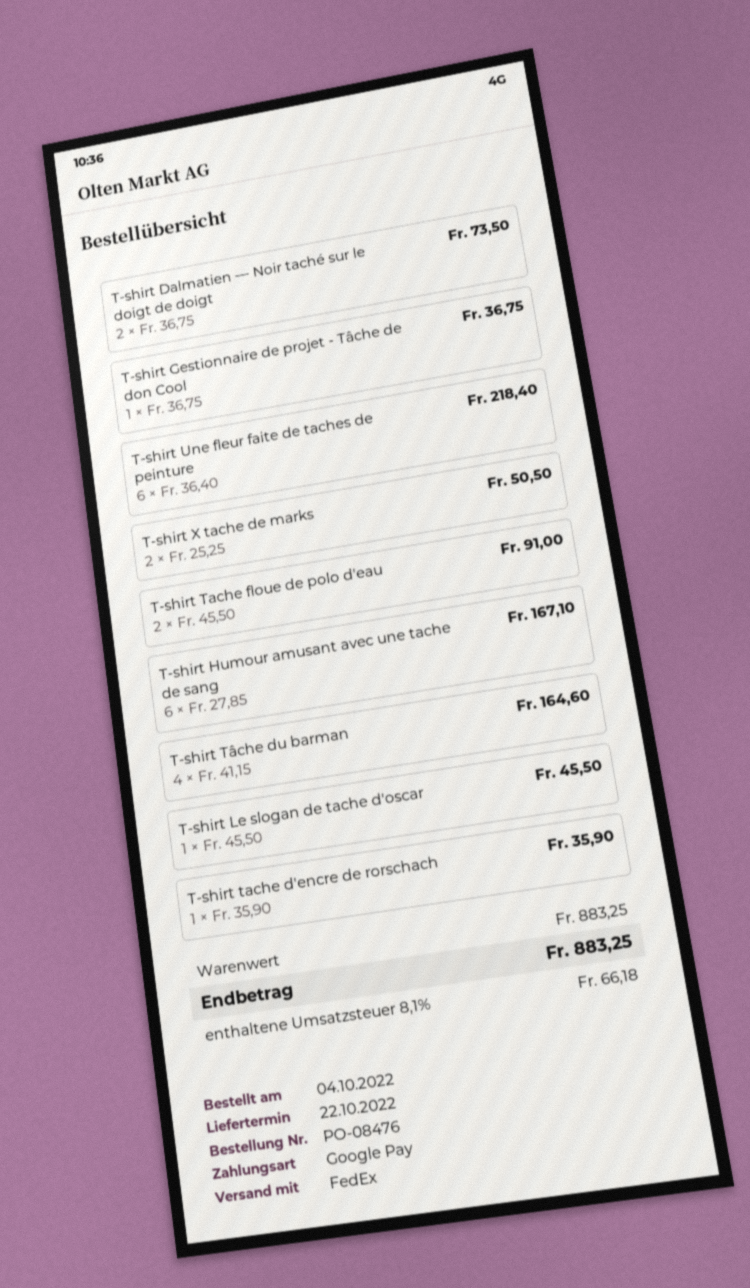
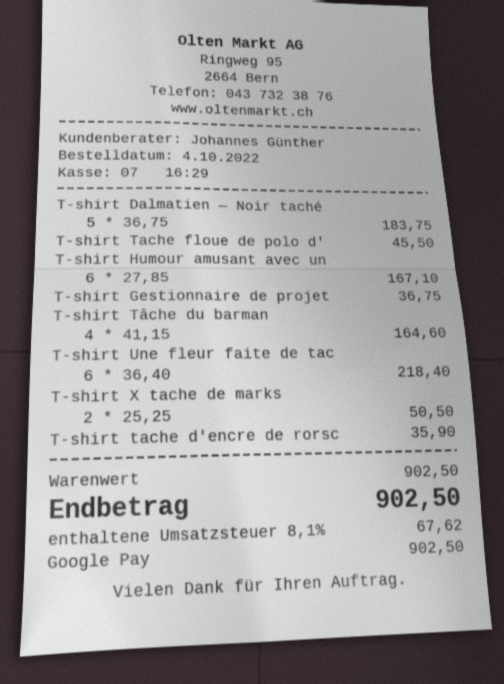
T-shirt Dalmatien — Noir taché sur le doigt de doigt: 2 x 36.75 = 73.50 -> 5 x 36.75 = 183.75
T-shirt Tache floue de polo d'eau: 2 x 45.50 = 91.00 -> 1 x 45.50 = 45.50
T-shirt Le slogan de tache d'oscar: 1 x 45.50 = 45.50 -> none
subtotal: 883.25 -> 902.50
tax: 8.1% = 66.18 -> 8.1% = 67.62
total: 883.25 -> 902.50

